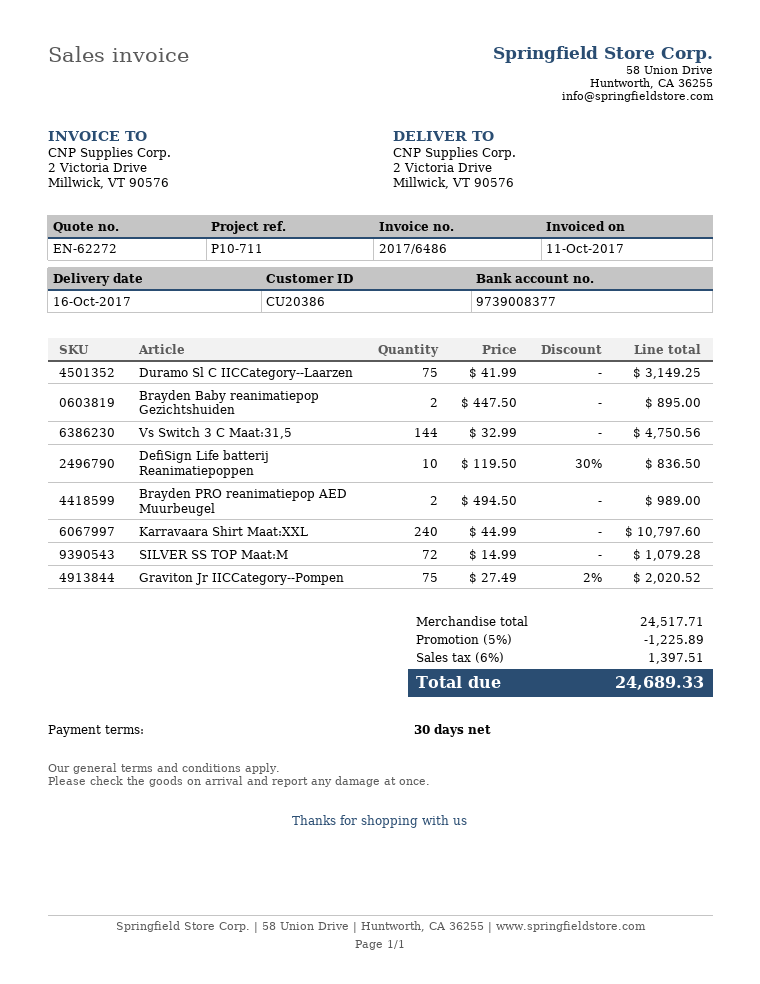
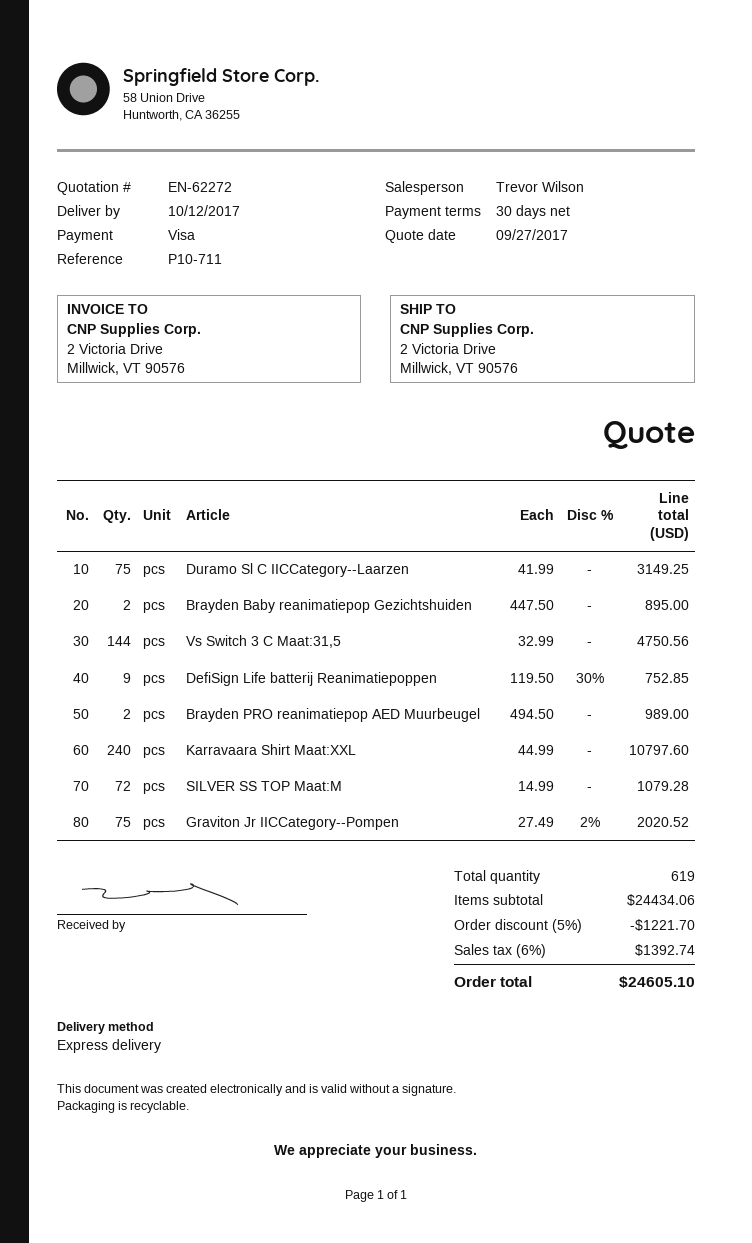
delivery date: 2017-10-16 -> 2017-10-12
DefiSign Life batterij Reanimatiepoppen: 10 x 119.50 - 30% = 836.50 -> 9 x 119.50 - 30% = 752.85
subtotal: 24517.71 -> 24434.06
discount: 5% = 1225.89 -> 5% = 1221.70
tax: 6% = 1397.51 -> 6% = 1392.74
total: 24689.33 -> 24605.10

